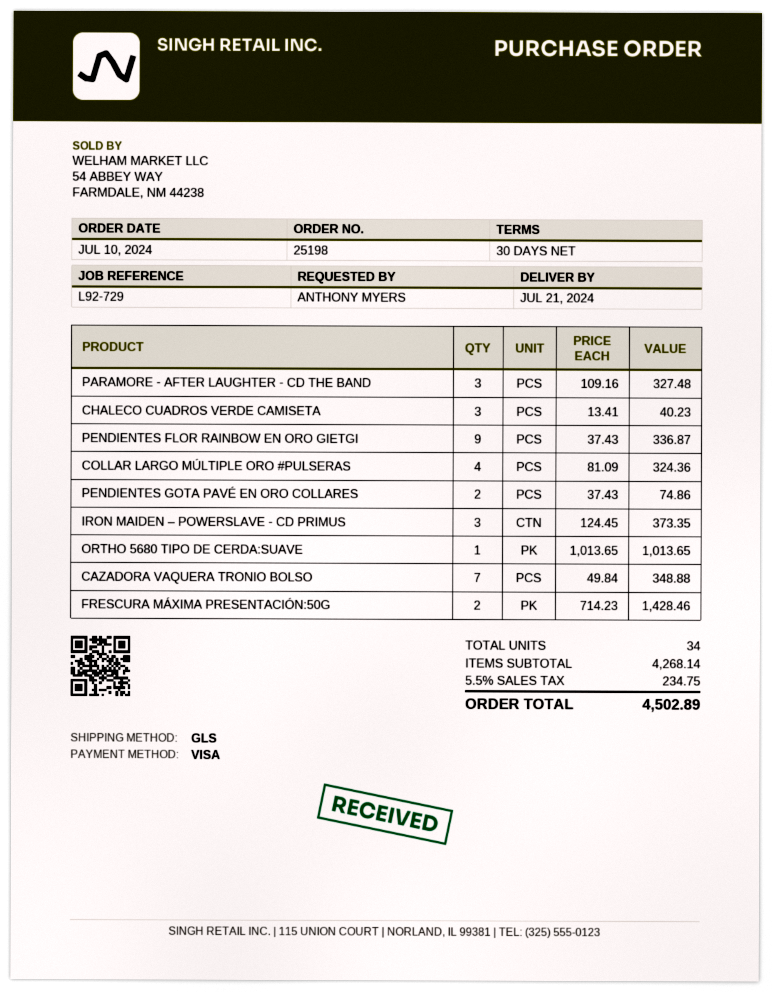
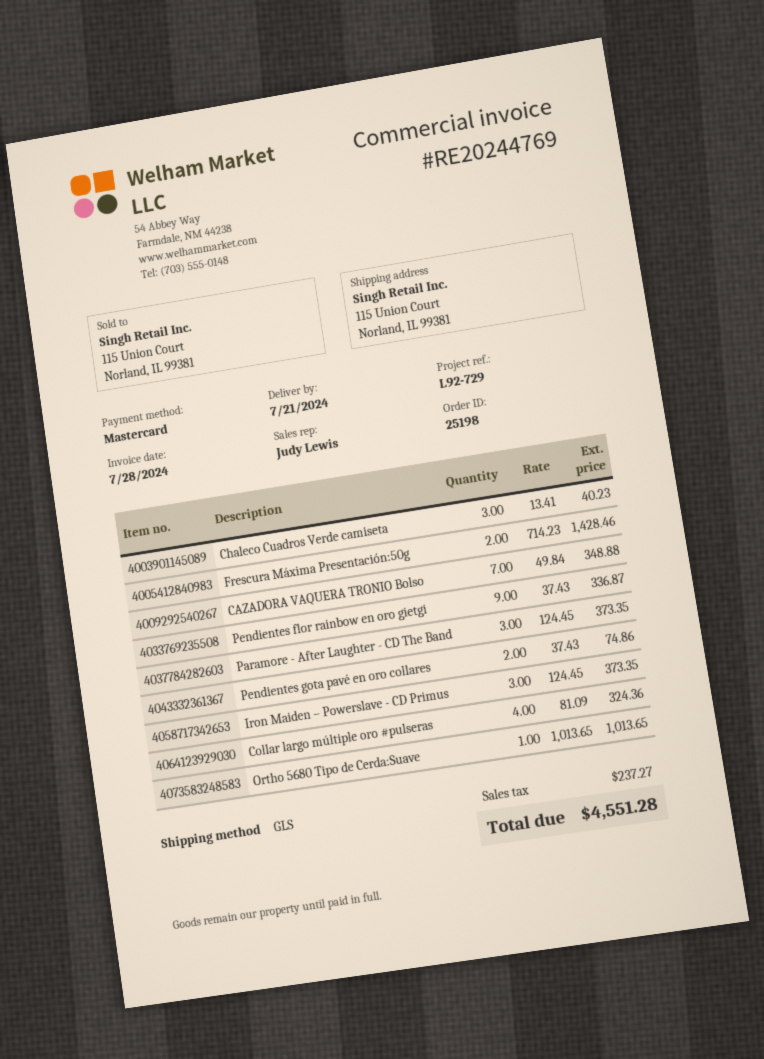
payment method: Visa -> Mastercard
PARAMORE - AFTER LAUGHTER - CD THE BAND: 3 x 109.16 = 327.48 -> 3 x 124.45 = 373.35
tax: 234.75 -> 237.27
total: 4502.89 -> 4551.28

